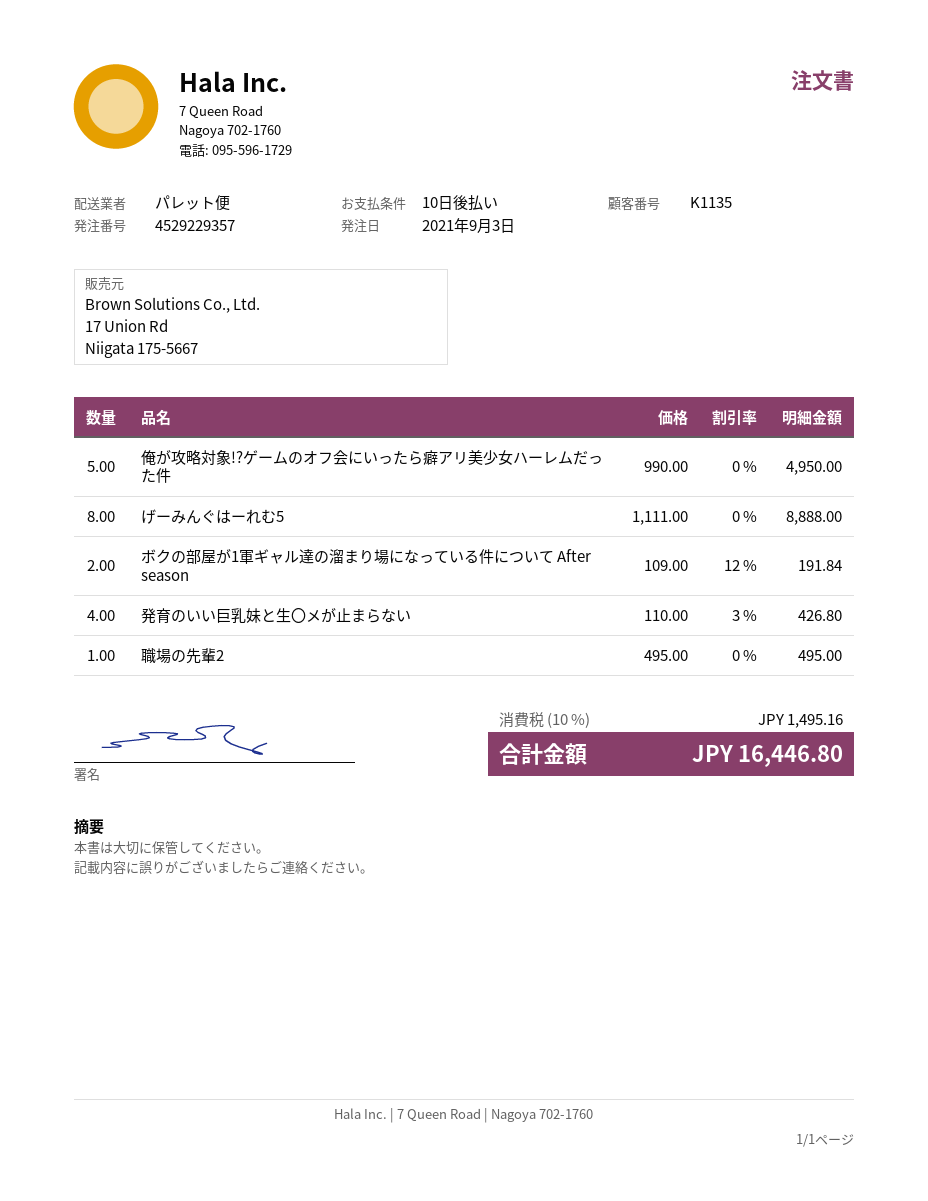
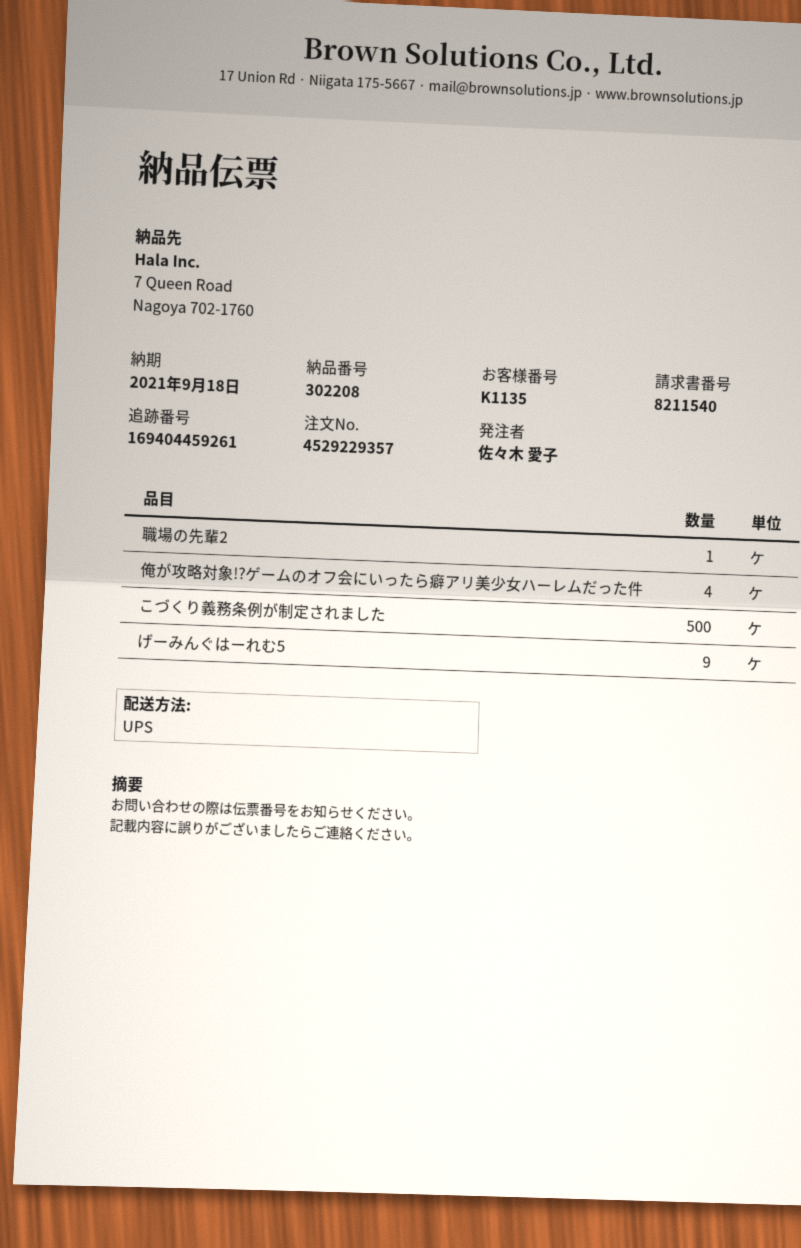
shipping method: pallet freight -> UPS
俺が攻略対象!?ゲームのオフ会にいったら癖アリ美少女ハーレムだった件: 5 -> 4
げーみんぐはーれむ5: 8 -> 9
ボクの部屋が1軍ギャル達の溜まり場になっている件について After season: 2 -> none
発育のいい巨乳妹と生〇メが止まらない: 4 -> none
こづくり義務条例が制定されました: none -> 500

